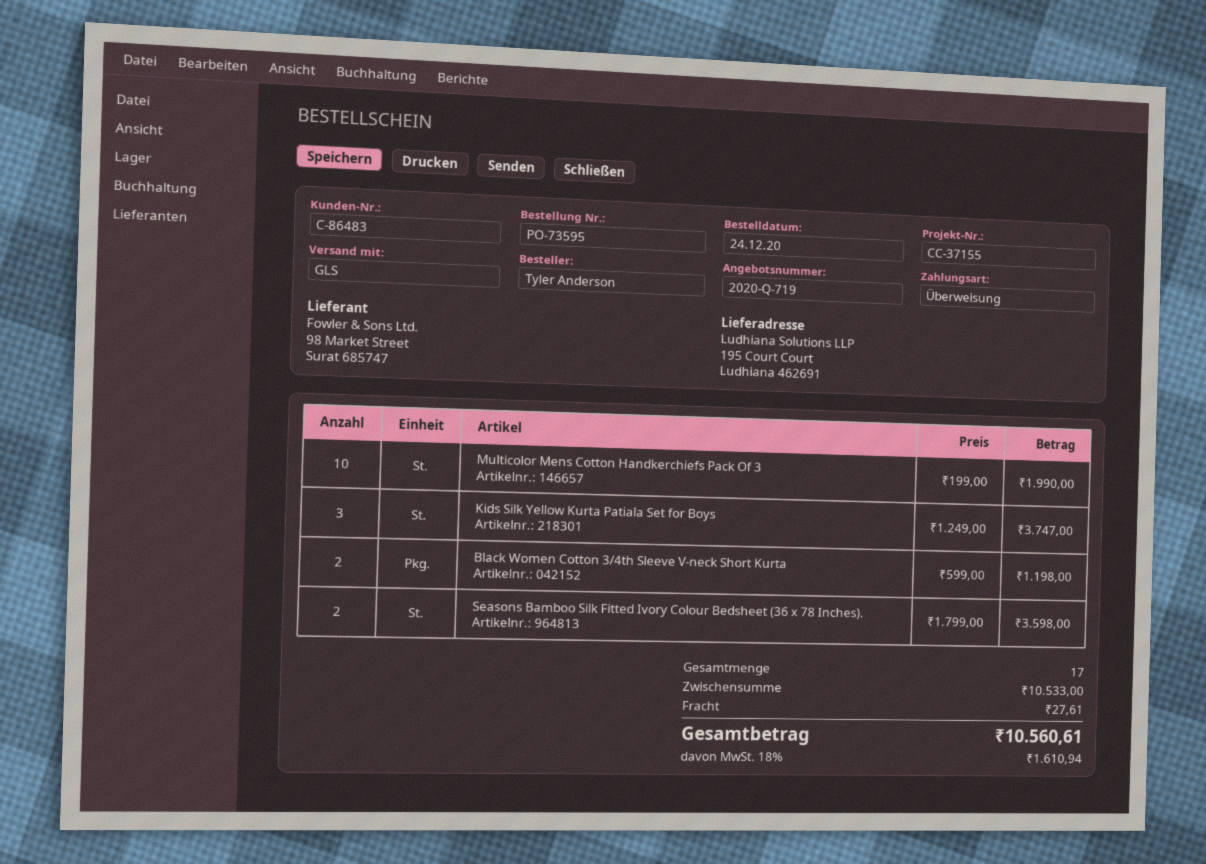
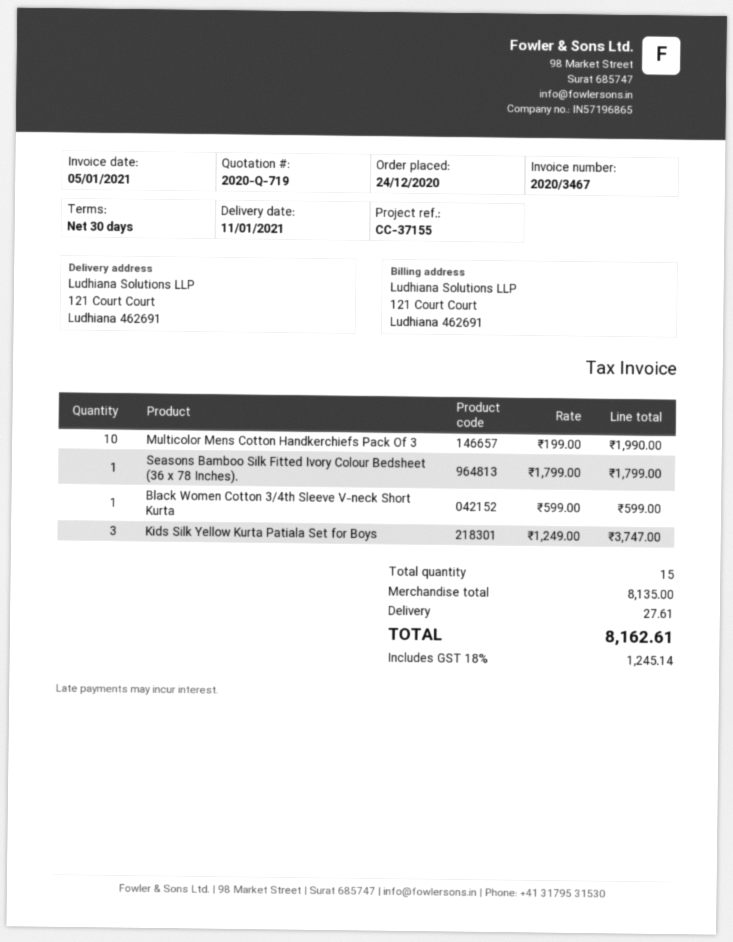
ship to: 195 Court Court, Ludhiana 462691 -> 121 Court Court, Ludhiana 462691
Black Women Cotton 3/4th Sleeve V-neck Short Kurta: 2 x 599.00 = 1198.00 -> 1 x 599.00 = 599.00
Seasons Bamboo Silk Fitted Ivory Colour Bedsheet (36 x 78 Inches).: 2 x 1799.00 = 3598.00 -> 1 x 1799.00 = 1799.00
total quantity: 17 -> 15
subtotal: 10533.00 -> 8135.00
tax: 18% = 1610.94 -> 18% = 1245.14
total: 10560.61 -> 8162.61

